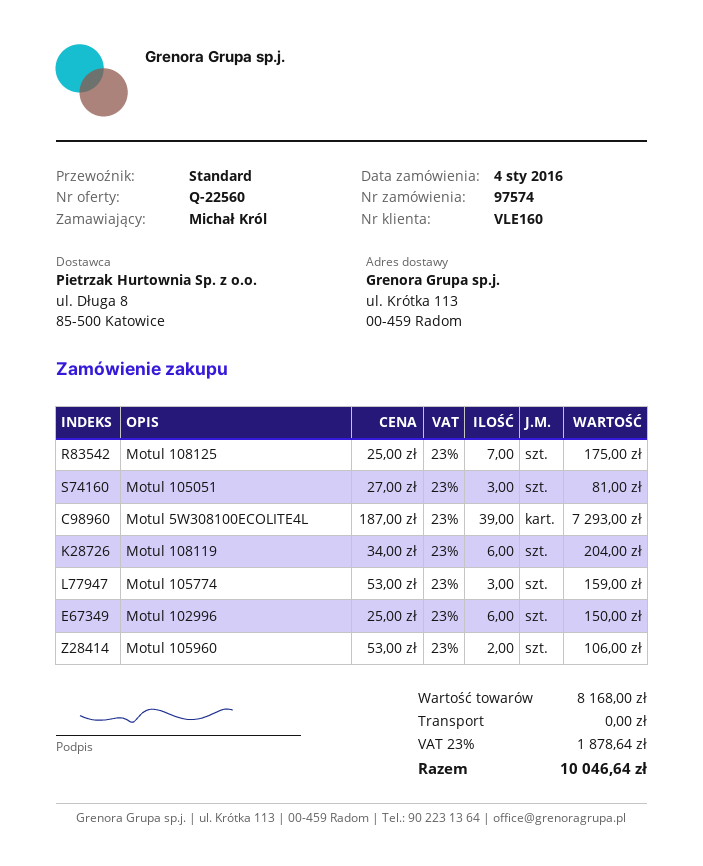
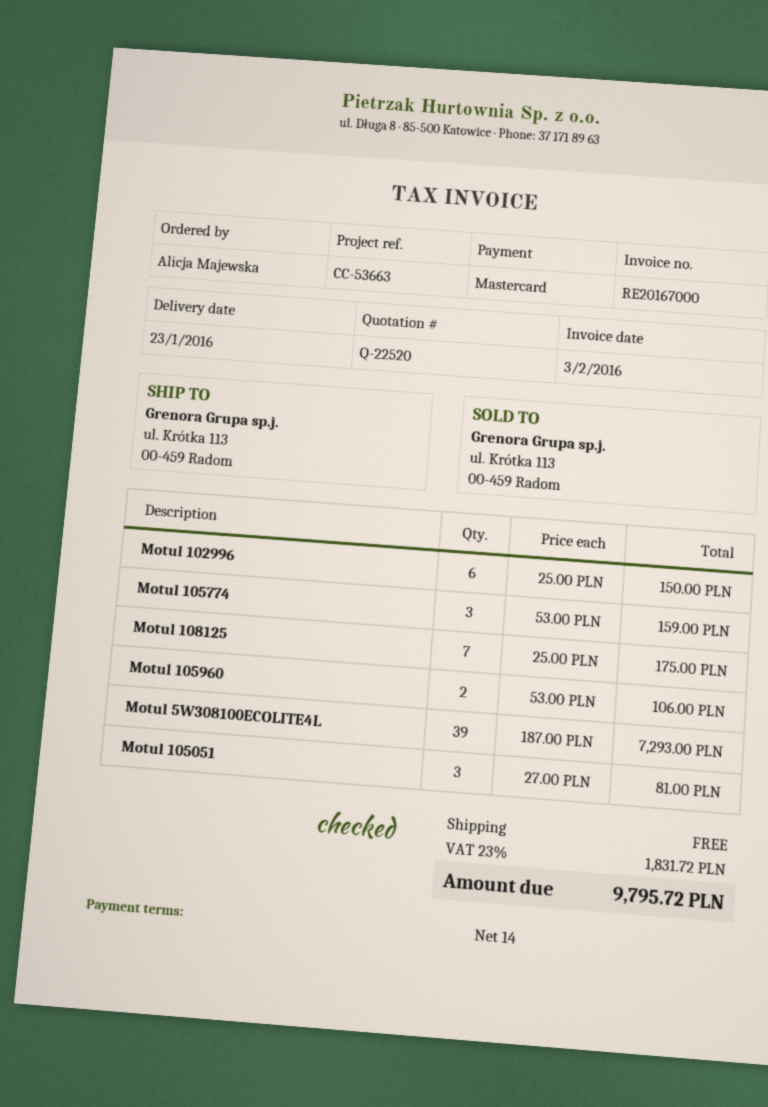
quote number: Q-22560 -> Q-22520
ordered by: Michał Król -> Alicja Majewska
Motul 108119: 6 x 34.00 = 204.00 -> none
tax: 23% = 1878.64 -> 23% = 1831.72
total: 10046.64 -> 9795.72

